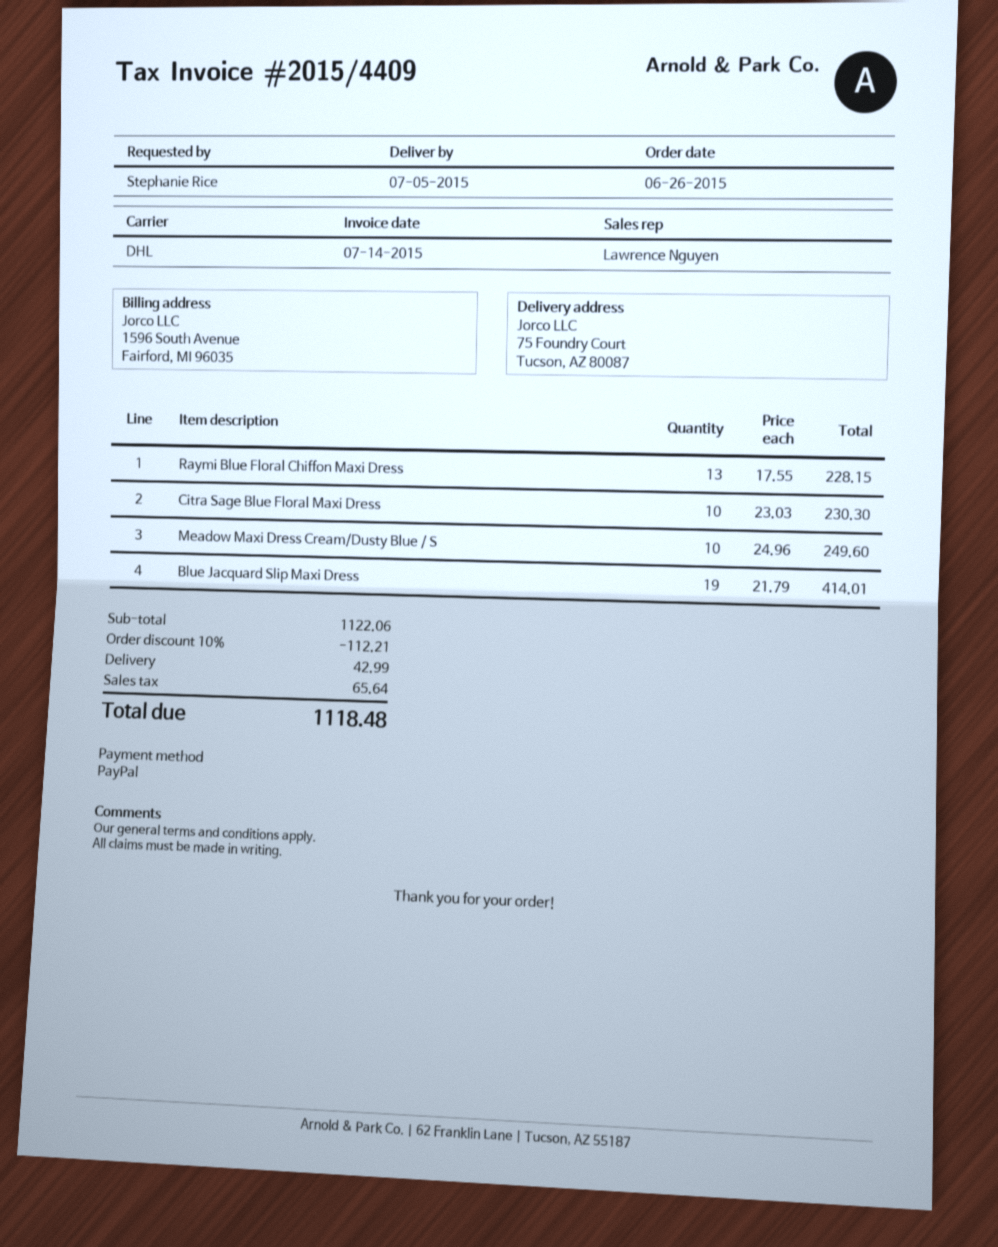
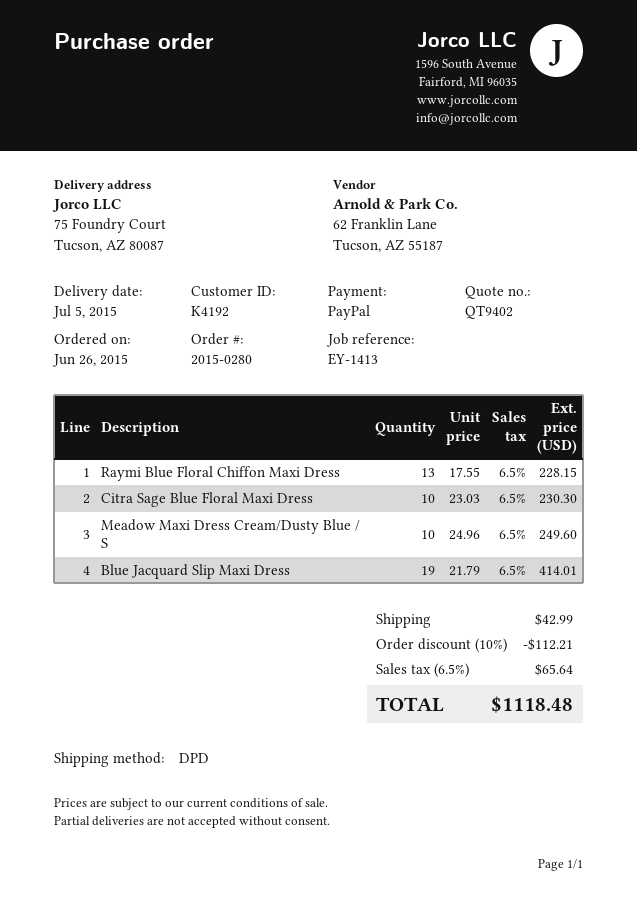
shipping method: DHL -> DPD

